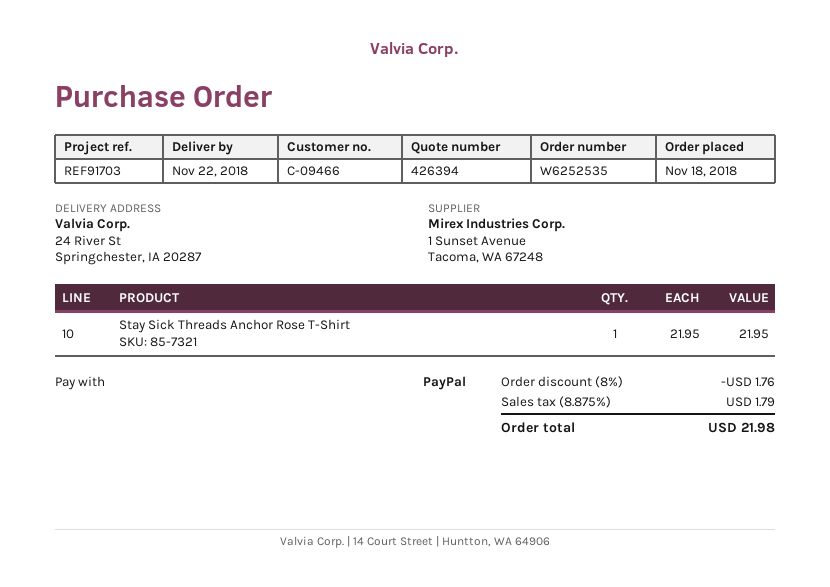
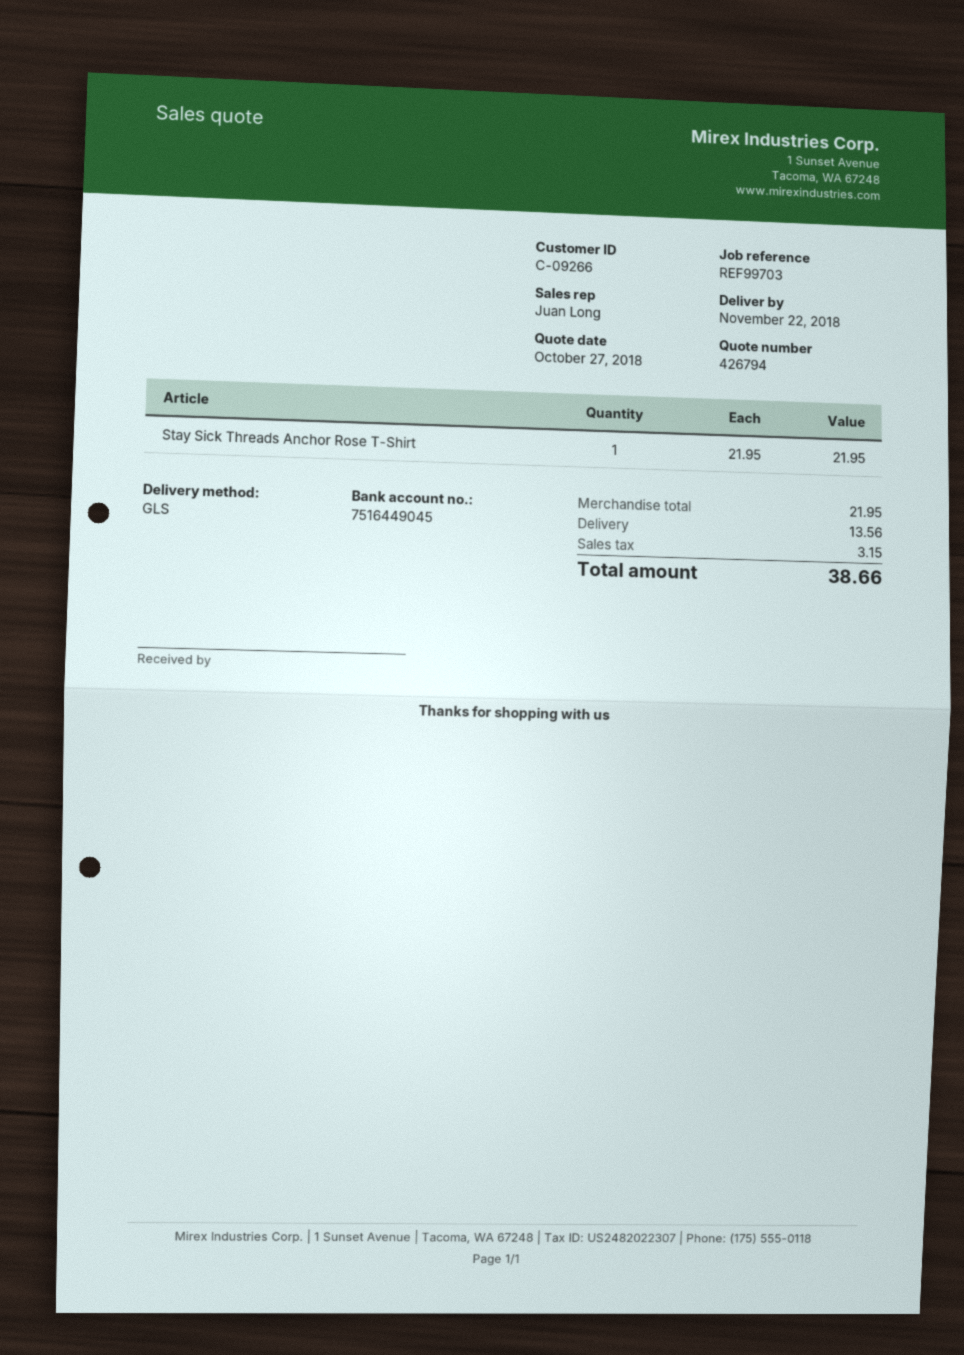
quote number: 426394 -> 426794
customer number: C-09466 -> C-09266
reference: REF91703 -> REF99703
discount: 8% = 1.76 -> none
shipping: none -> 13.56
tax: 1.79 -> 3.15
total: 21.98 -> 38.66

